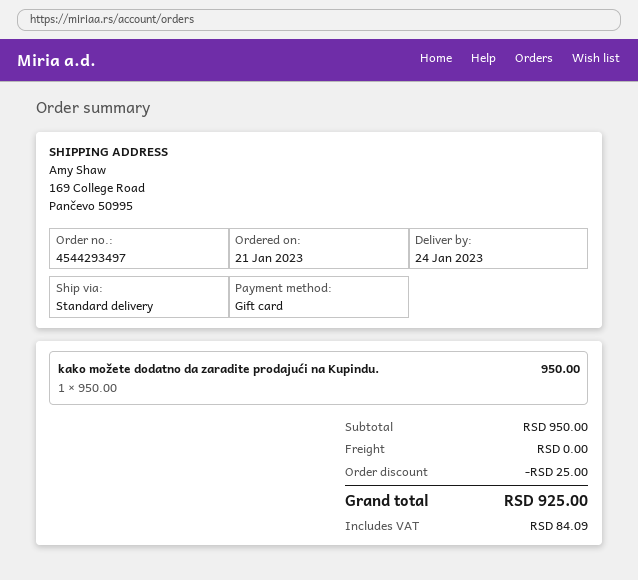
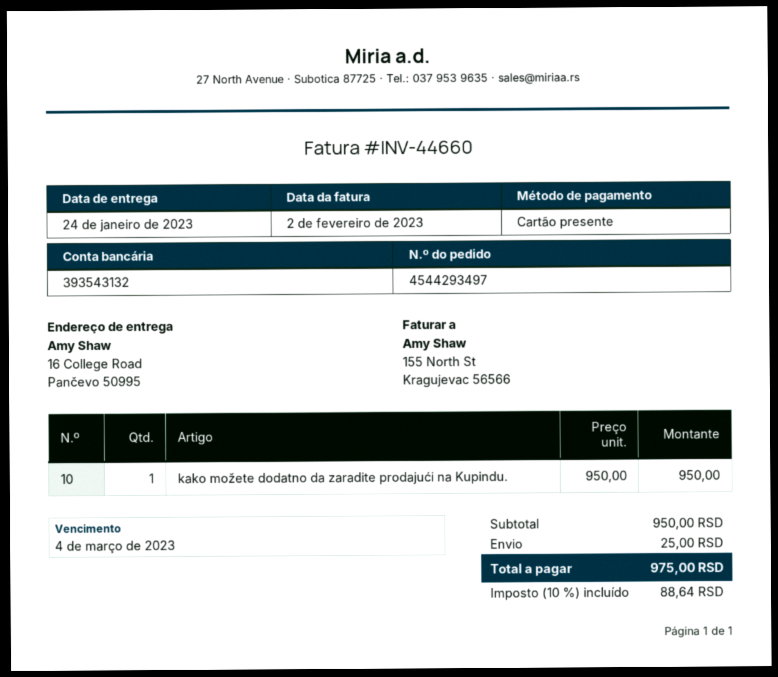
ship to: 169 College Road, Pančevo 50995 -> 16 College Road, Pančevo 50995
discount: 25.00 -> none
shipping: 0.00 -> 25.00
tax: 84.09 -> 88.64
total: 925.00 -> 975.00

